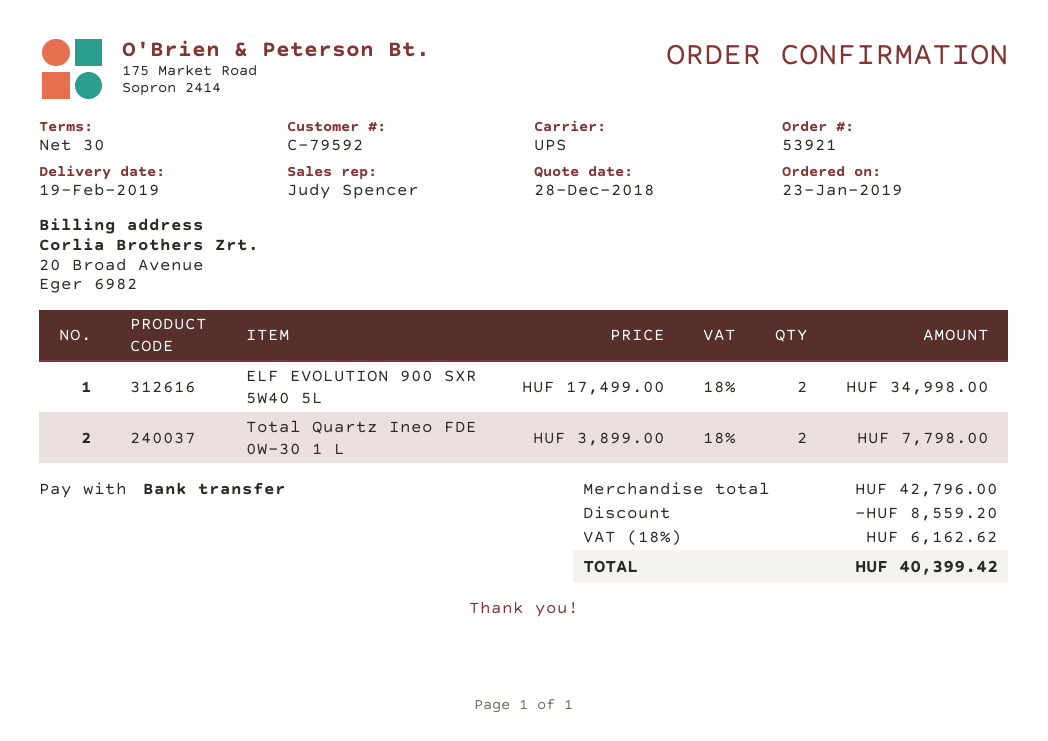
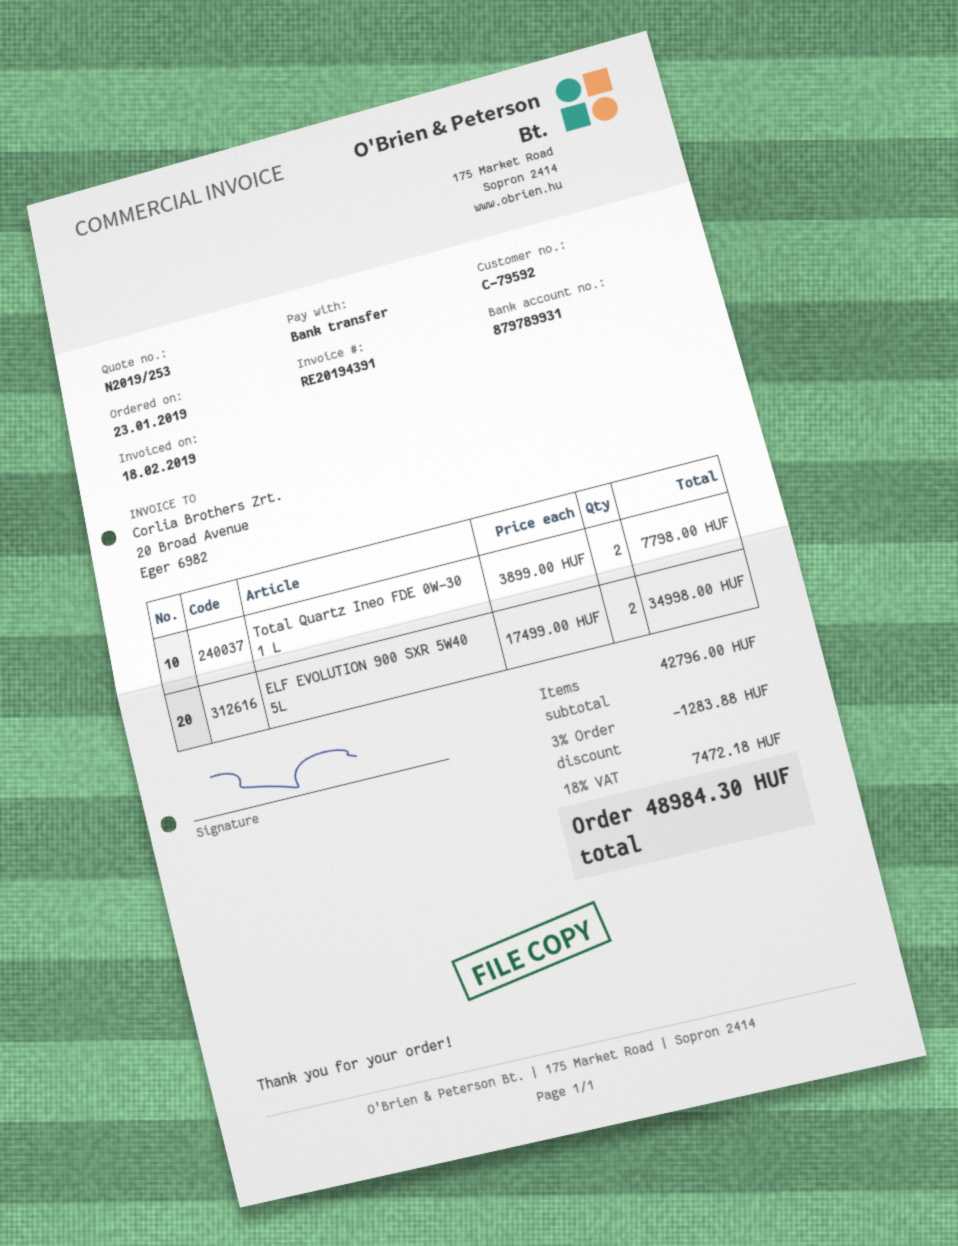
discount: 8559.20 -> 1283.88
tax: 18% = 6162.62 -> 18% = 7472.18
total: 40399.42 -> 48984.30

